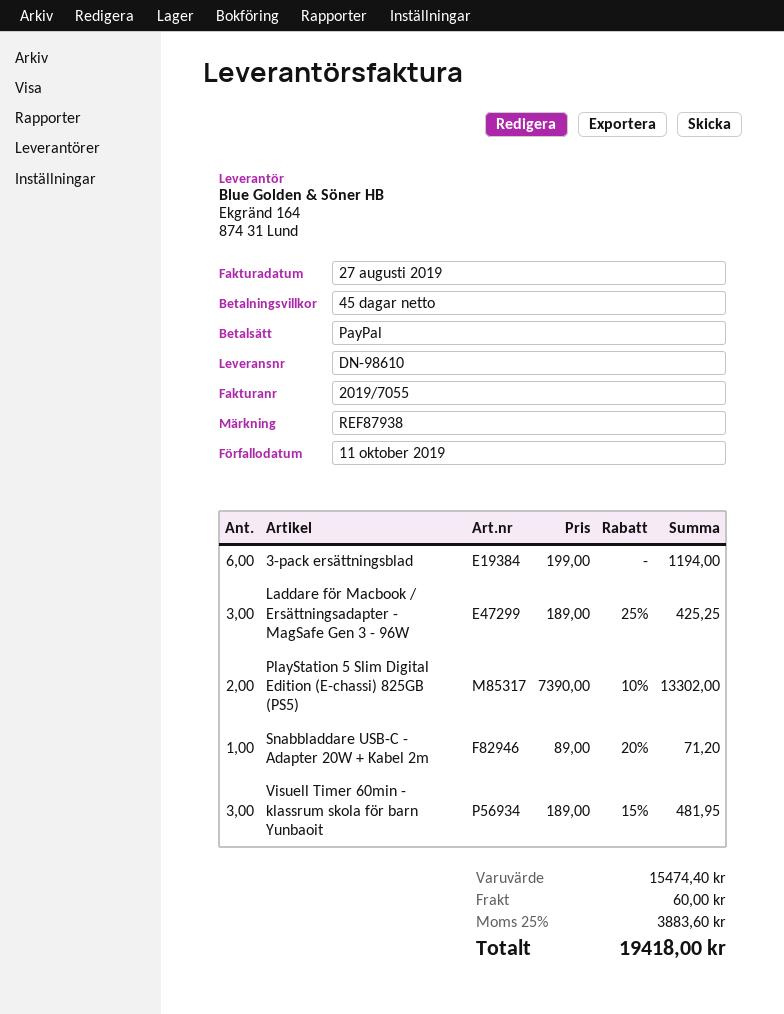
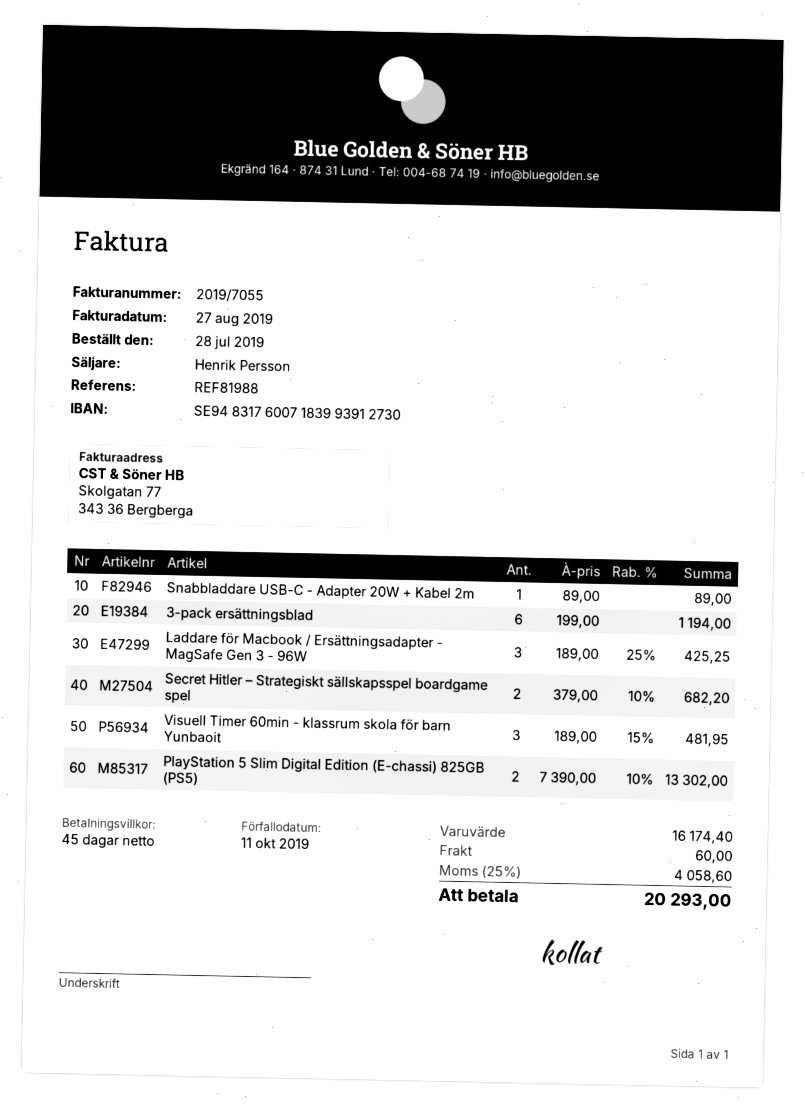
reference: REF87938 -> REF81988
Snabbladdare USB-C - Adapter 20W + Kabel 2m: 1 x 89.00 - 20% = 71.20 -> 1 x 89.00 = 89.00
Secret Hitler – Strategiskt sällskapsspel boardgame spel: none -> 2 x 379.00 - 10% = 682.20
subtotal: 15474.40 -> 16174.40
tax: 25% = 3883.60 -> 25% = 4058.60
total: 19418.00 -> 20293.00

